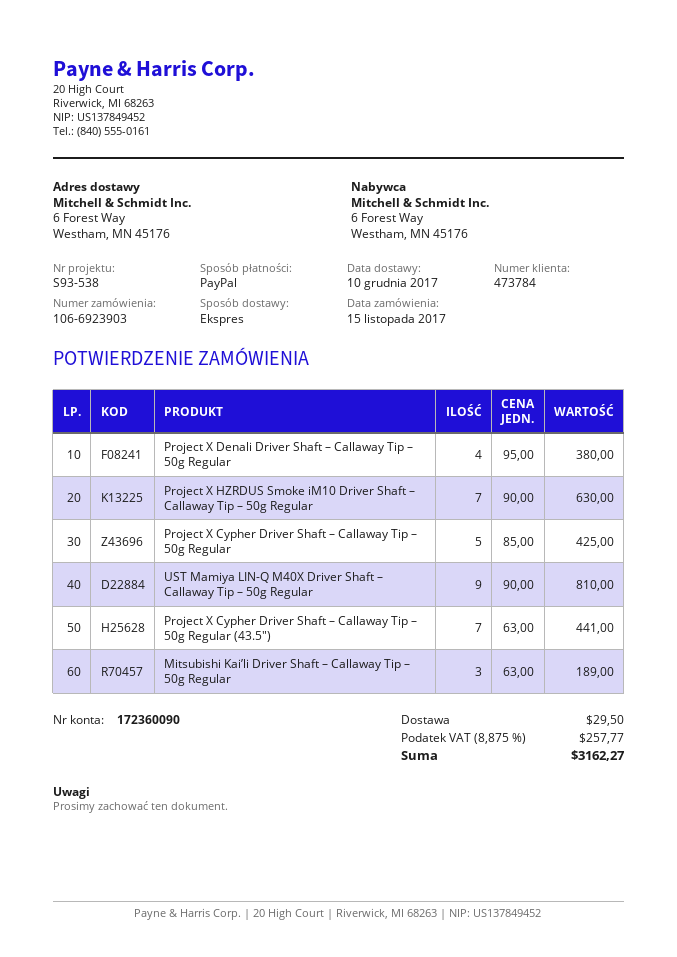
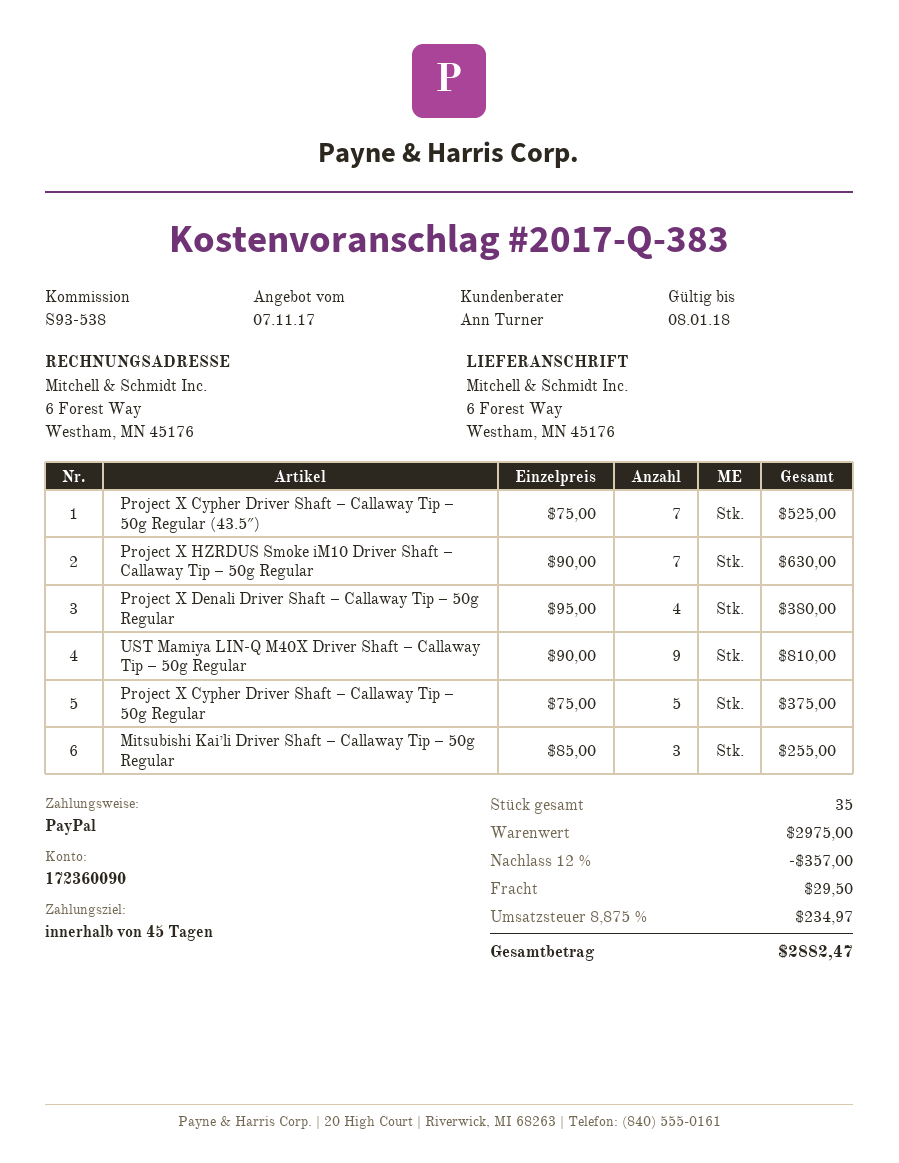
Project X Cypher Driver Shaft – Callaway Tip – 50g Regular: 5 x 85.00 = 425.00 -> 5 x 75.00 = 375.00
Project X Cypher Driver Shaft – Callaway Tip – 50g Regular (43.5″): 7 x 63.00 = 441.00 -> 7 x 75.00 = 525.00
Mitsubishi Kai’li Driver Shaft – Callaway Tip – 50g Regular: 3 x 63.00 = 189.00 -> 3 x 85.00 = 255.00
discount: none -> 12% = 357.00
tax: 8.875% = 257.77 -> 8.875% = 234.97
total: 3162.27 -> 2882.47

